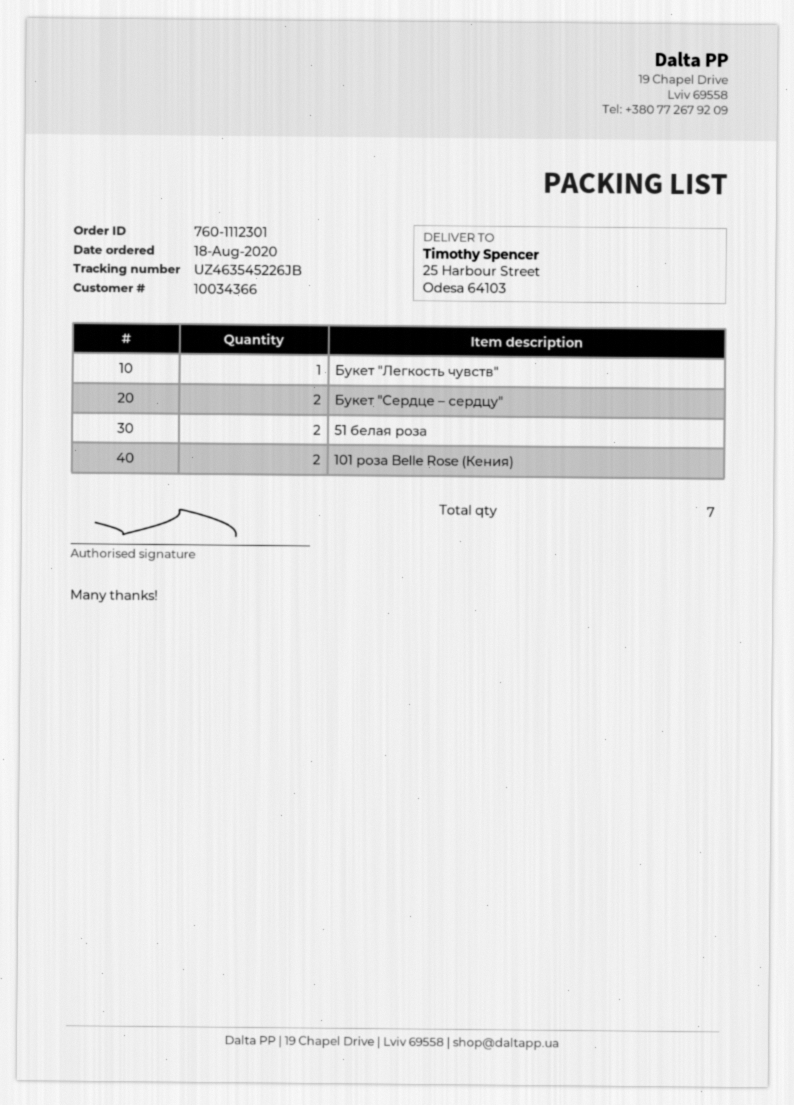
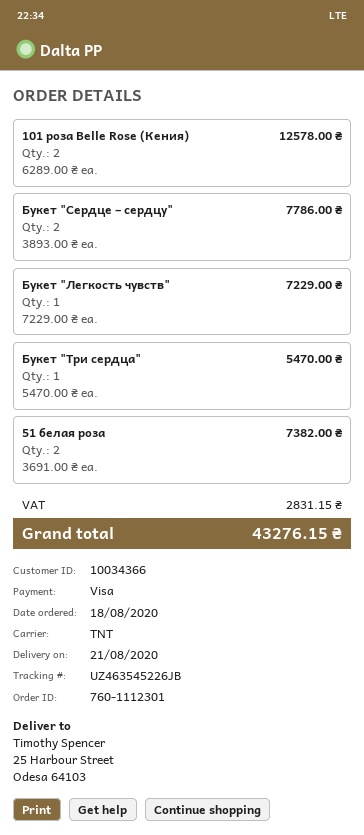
Букет "Три сердца": none -> 1

